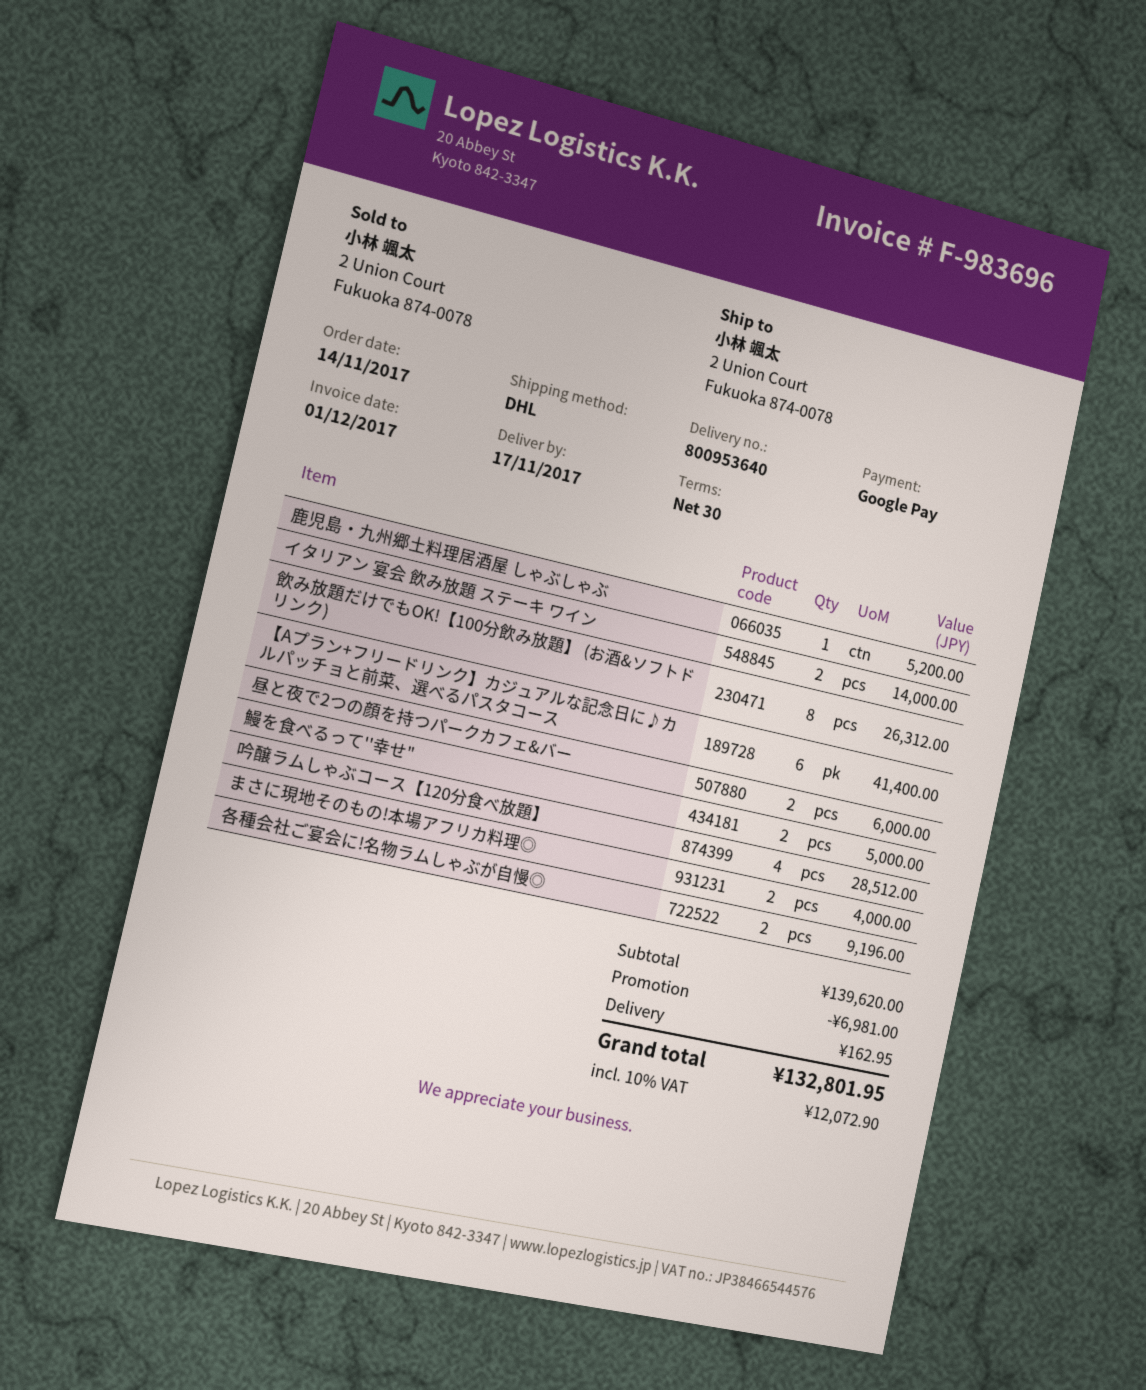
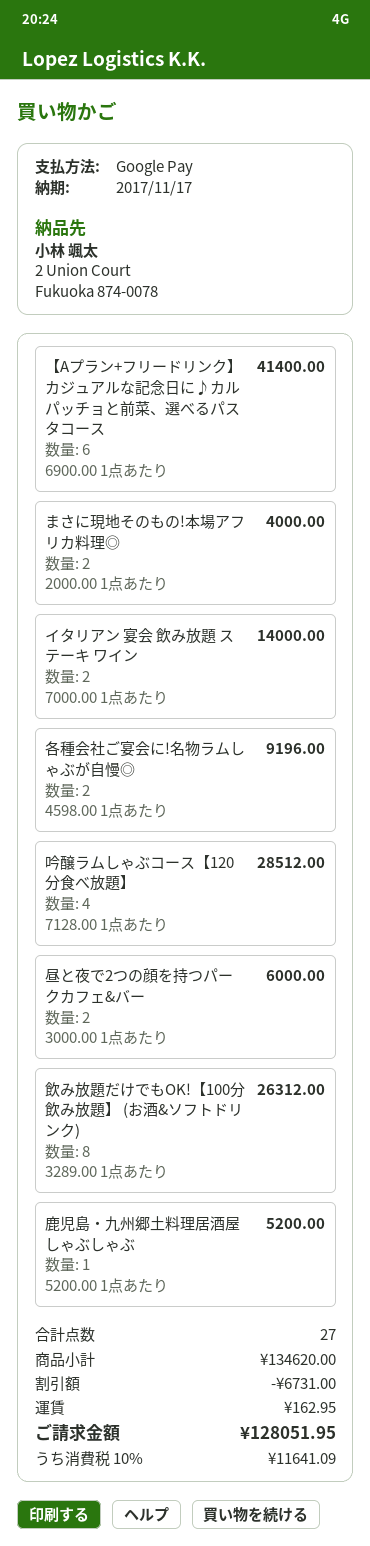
鰻を食べるって''幸せ": 2 for 5000.00 -> none
subtotal: 139620.00 -> 134620.00
discount: 6981.00 -> 6731.00
tax: 10% = 12072.90 -> 10% = 11641.09
total: 132801.95 -> 128051.95

